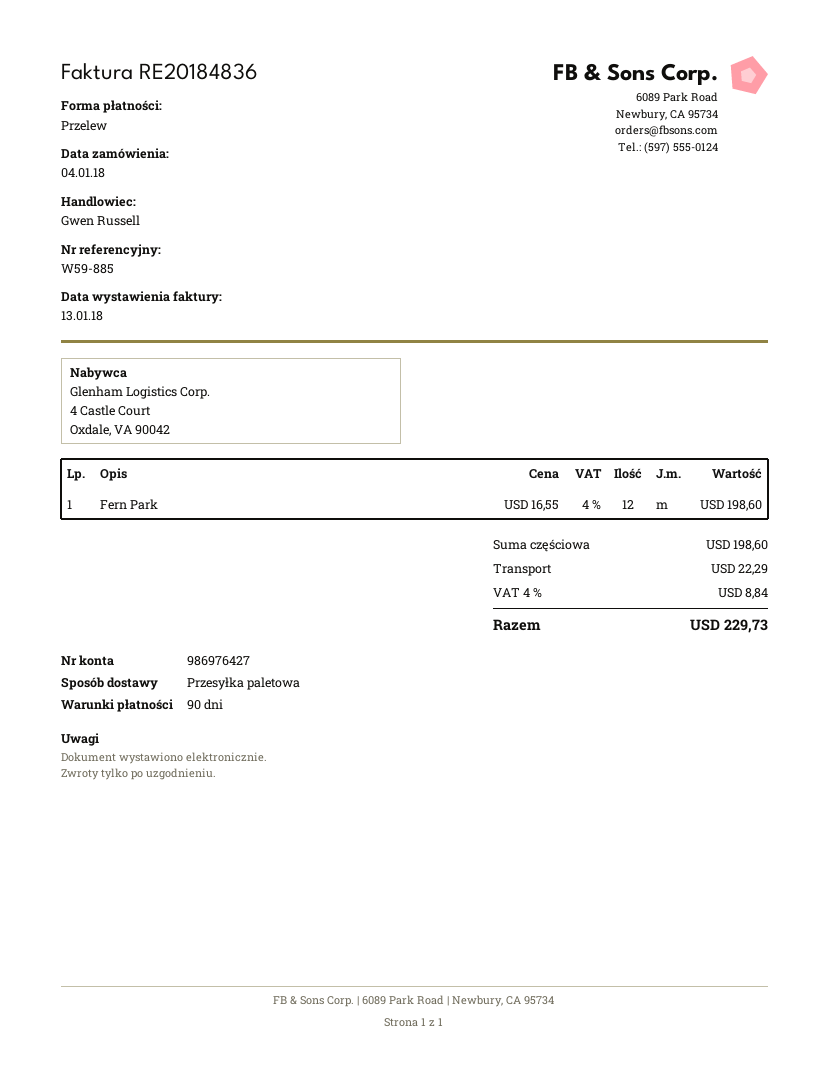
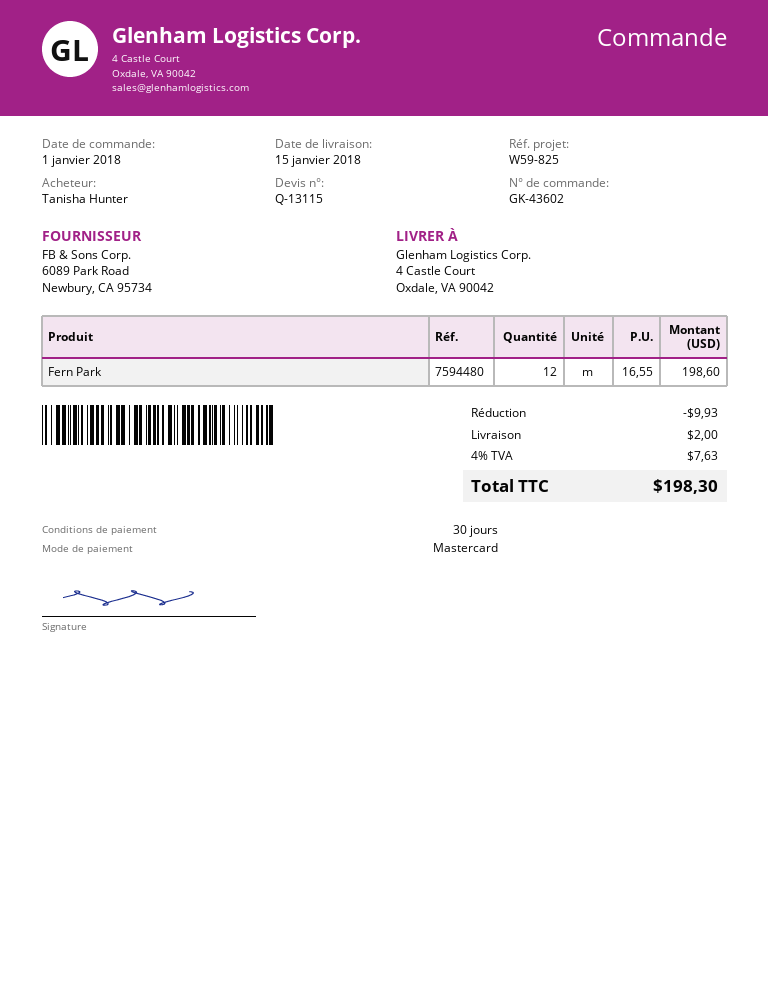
order date: 2018-01-04 -> 2018-01-01
payment terms: 90 days -> 30 days
reference: W59-885 -> W59-825
payment method: bank transfer -> Mastercard
discount: none -> 9.93
shipping: 22.29 -> 2.00
tax: 4% = 8.84 -> 4% = 7.63
total: 229.73 -> 198.30

